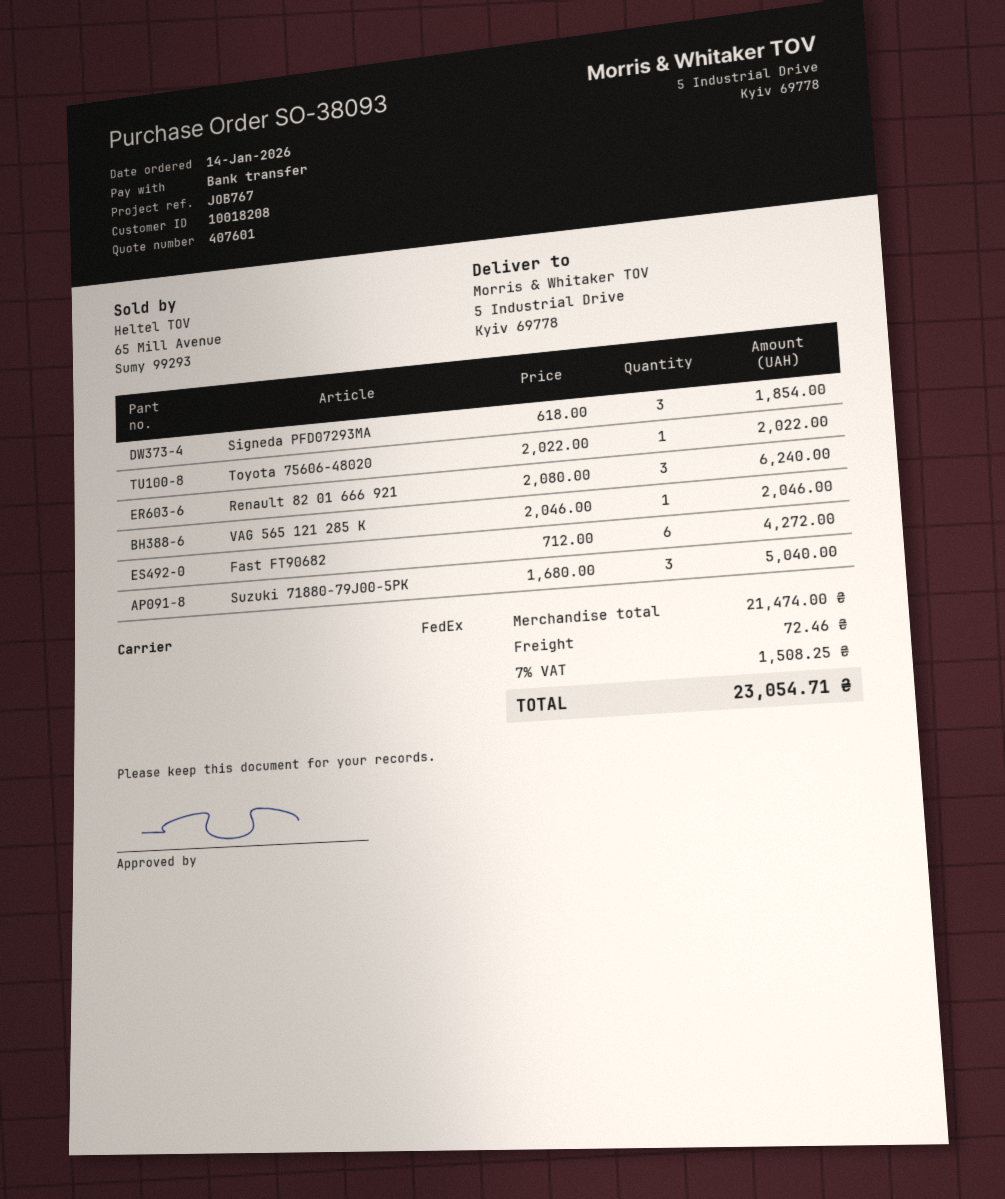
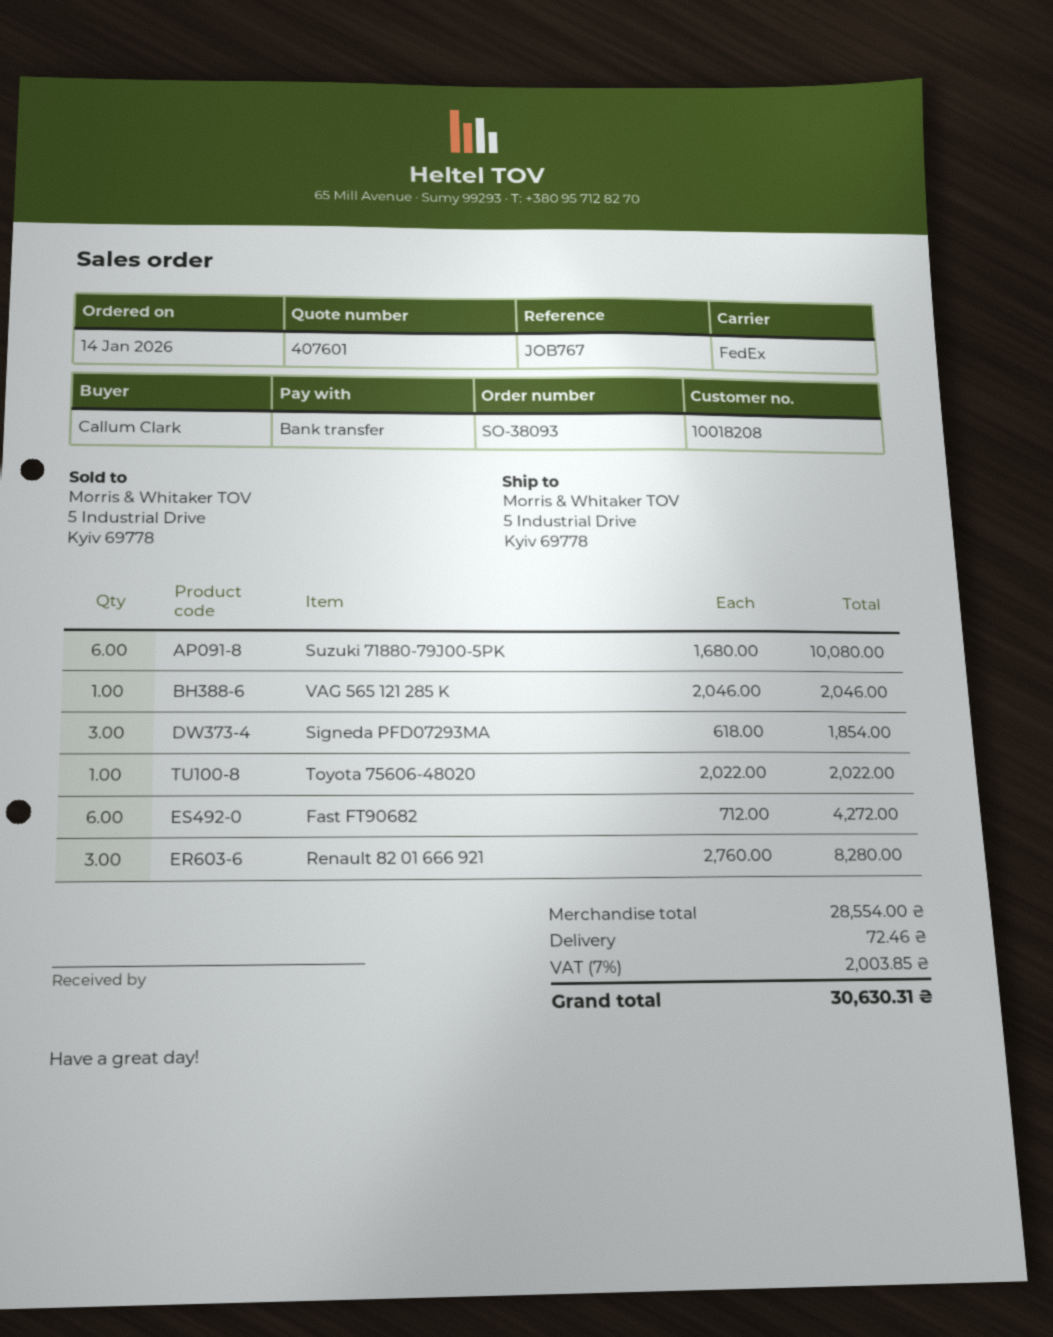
Renault 82 01 666 921: 3 x 2080.00 = 6240.00 -> 3 x 2760.00 = 8280.00
Suzuki 71880-79J00-5PK: 3 x 1680.00 = 5040.00 -> 6 x 1680.00 = 10080.00
subtotal: 21474.00 -> 28554.00
tax: 7% = 1508.25 -> 7% = 2003.85
total: 23054.71 -> 30630.31

